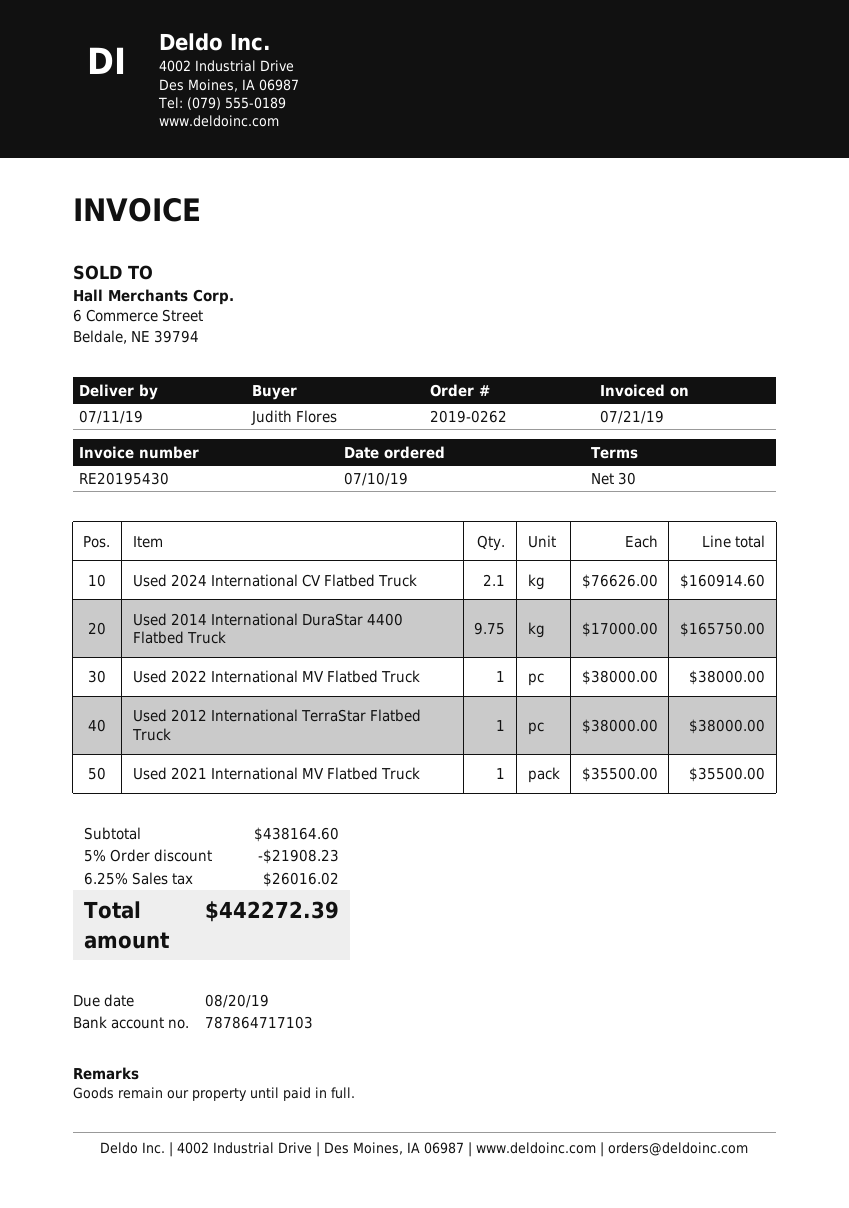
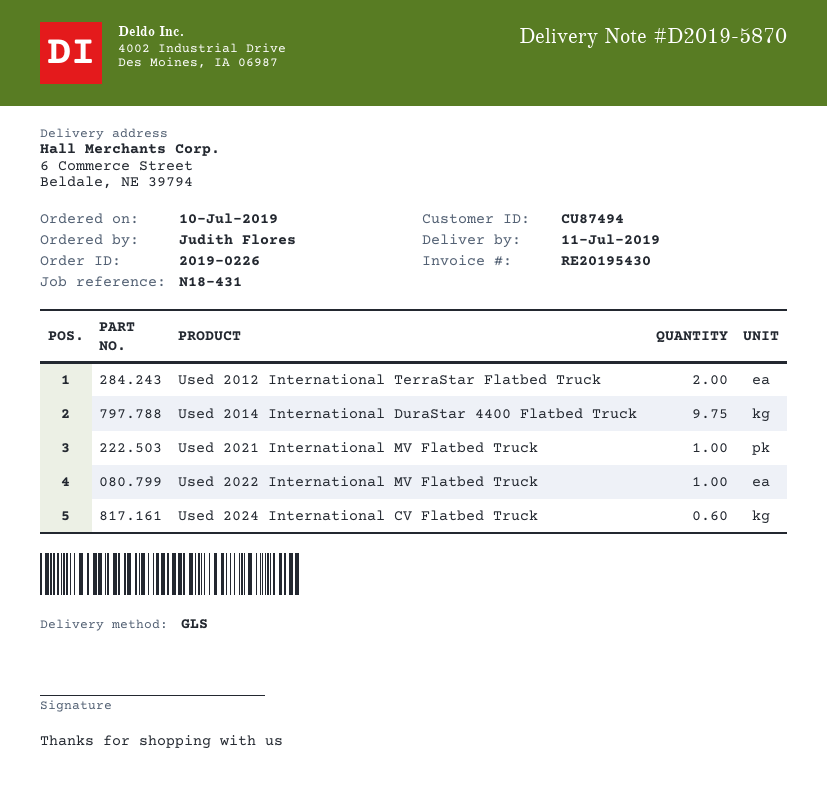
order number: 2019-0262 -> 2019-0226
Used 2024 International CV Flatbed Truck: 2.1 -> 0.6
Used 2012 International TerraStar Flatbed Truck: 1 -> 2

